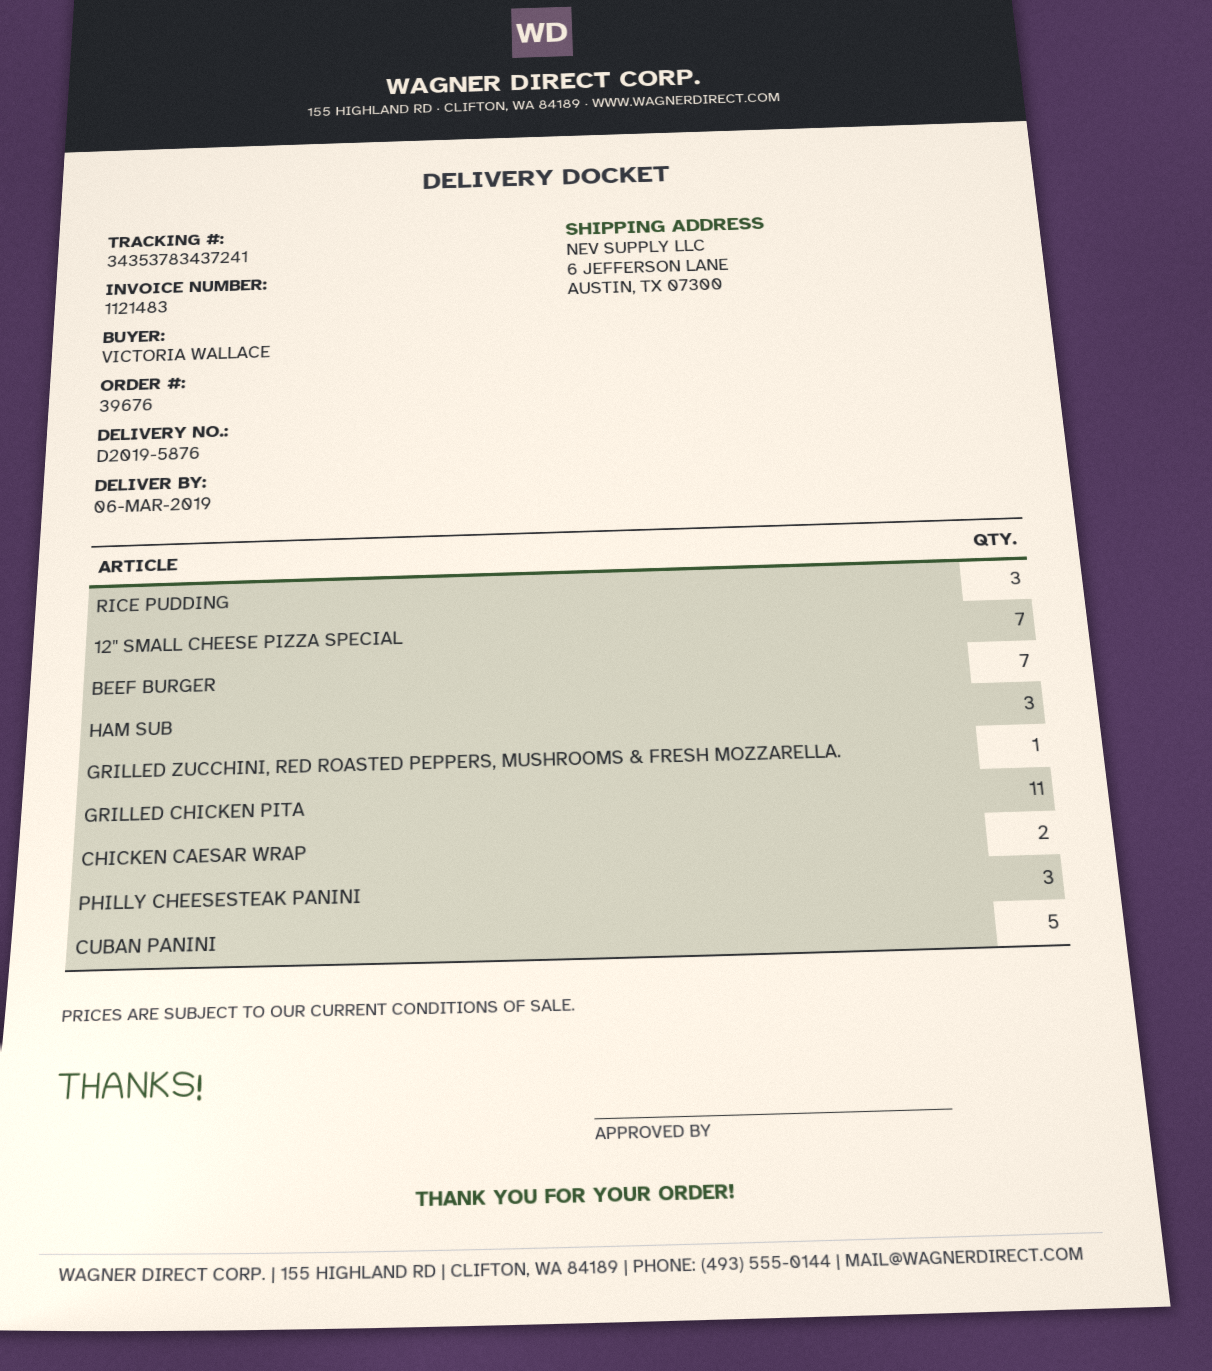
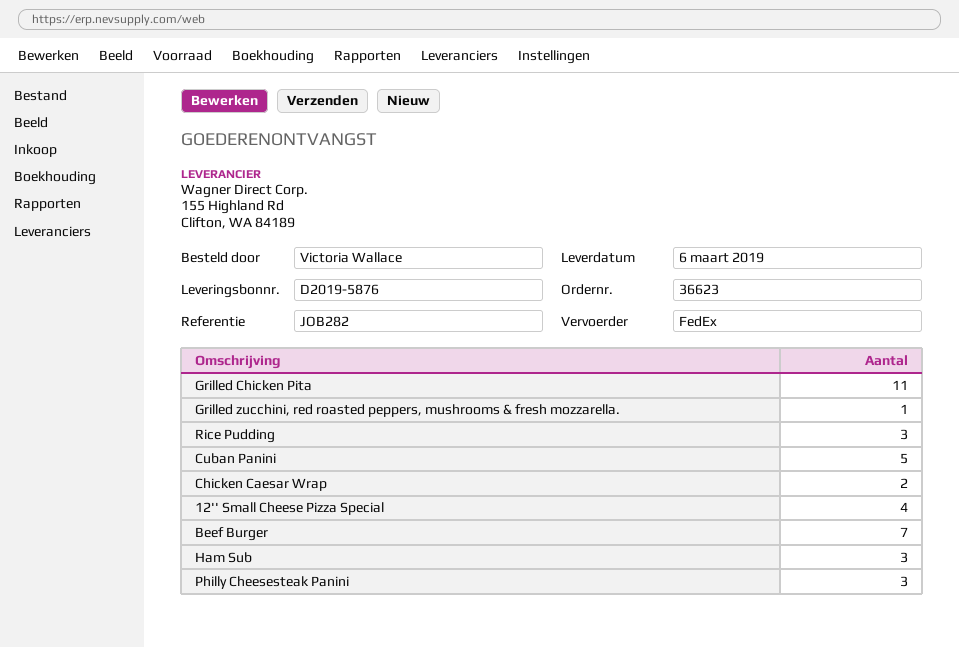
order number: 39676 -> 36623
12'' SMALL CHEESE PIZZA SPECIAL: 7 -> 4

